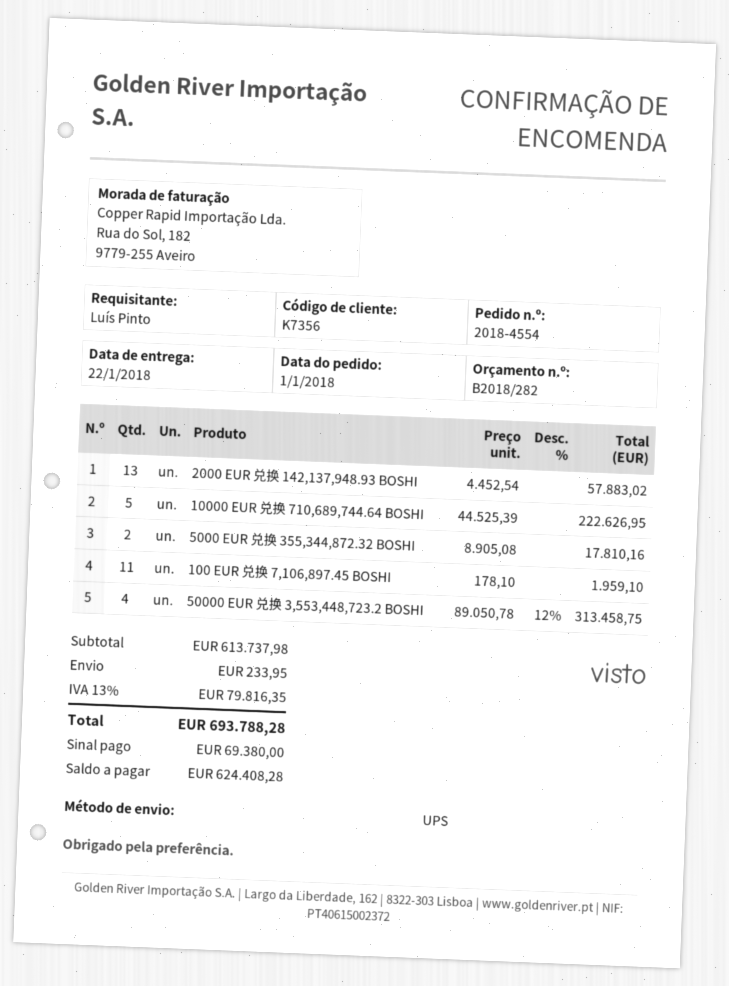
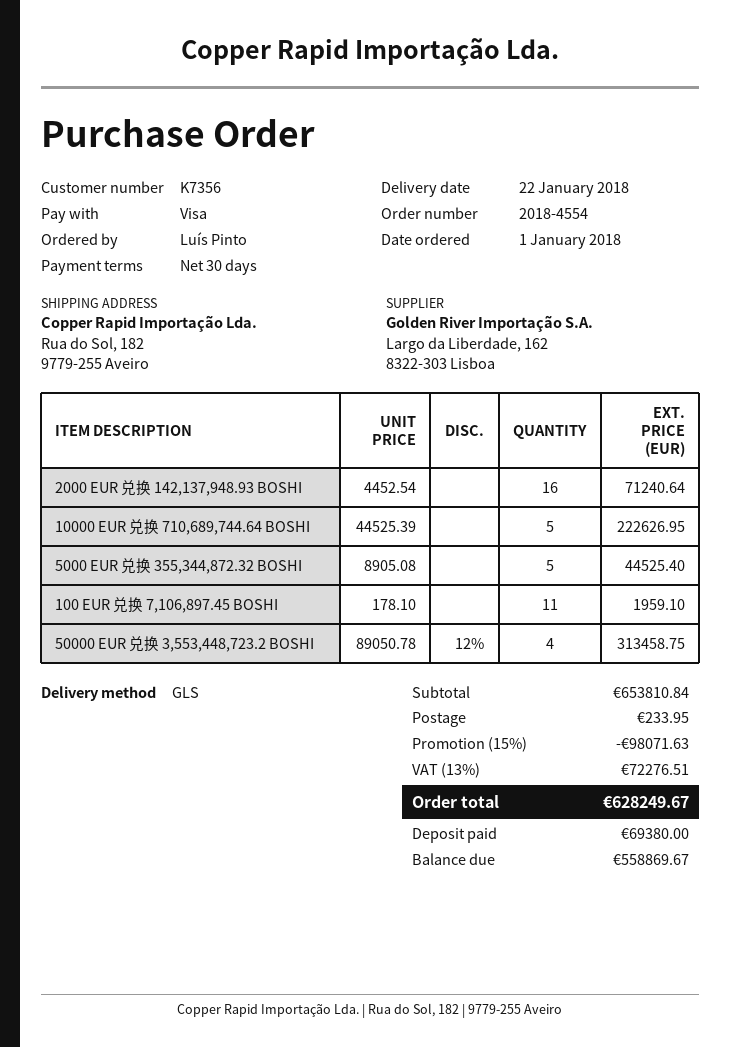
shipping method: UPS -> GLS
2000 EUR 兑换 142,137,948.93 BOSHI: 13 x 4452.54 = 57883.02 -> 16 x 4452.54 = 71240.64
5000 EUR 兑换 355,344,872.32 BOSHI: 2 x 8905.08 = 17810.16 -> 5 x 8905.08 = 44525.40
subtotal: 613737.98 -> 653810.84
discount: none -> 15% = 98071.63
tax: 13% = 79816.35 -> 13% = 72276.51
total: 693788.28 -> 628249.67
balance: 624408.28 -> 558869.67

